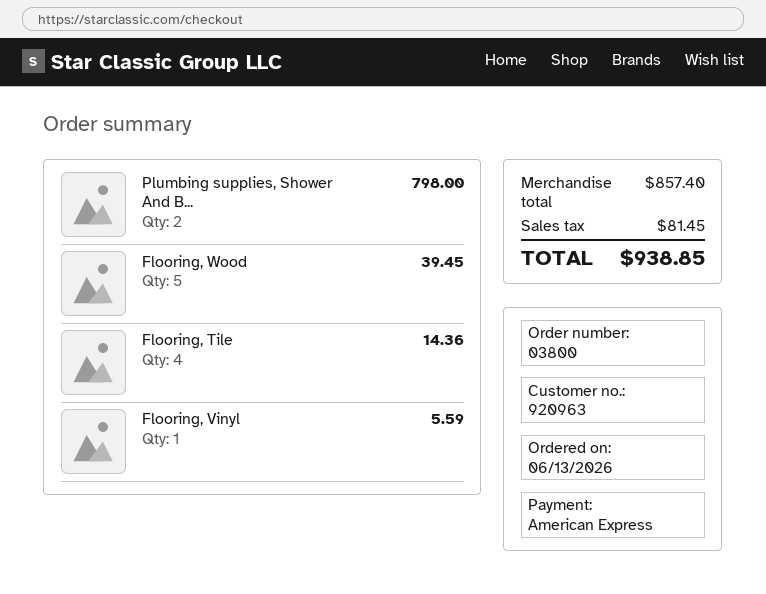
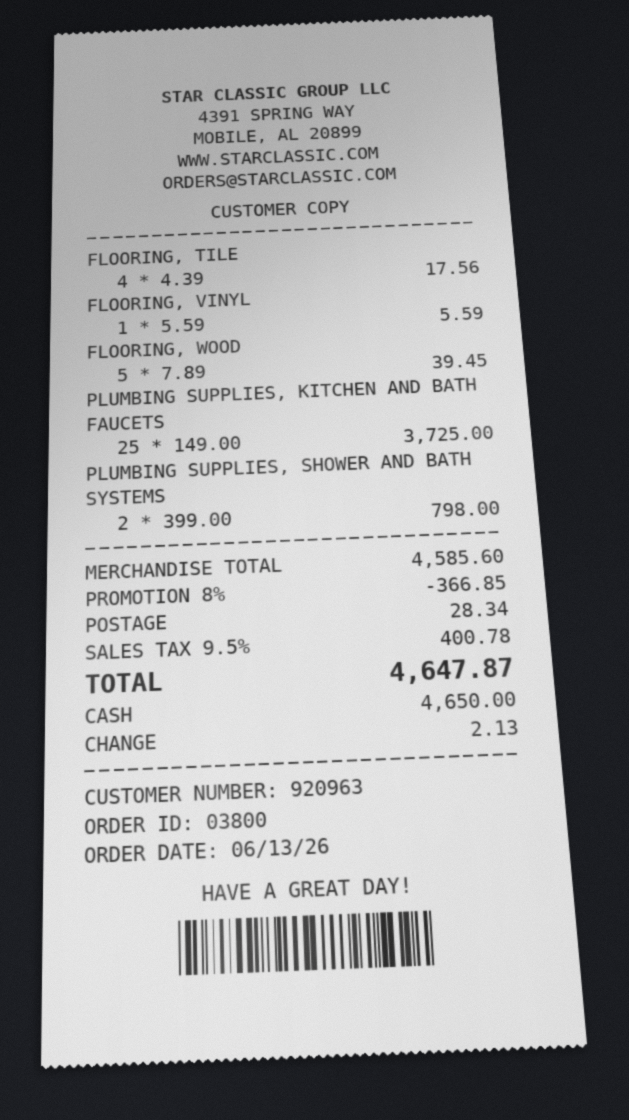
payment method: American Express -> cash
Flooring, Tile: 4 for 14.36 -> 4 for 17.56
PLUMBING SUPPLIES, KITCHEN AND BATH FAUCETS: none -> 25 for 3725.00
subtotal: 857.40 -> 4585.60
discount: none -> 8% = 366.85
shipping: none -> 28.34
tax: 81.45 -> 400.78
total: 938.85 -> 4647.87

